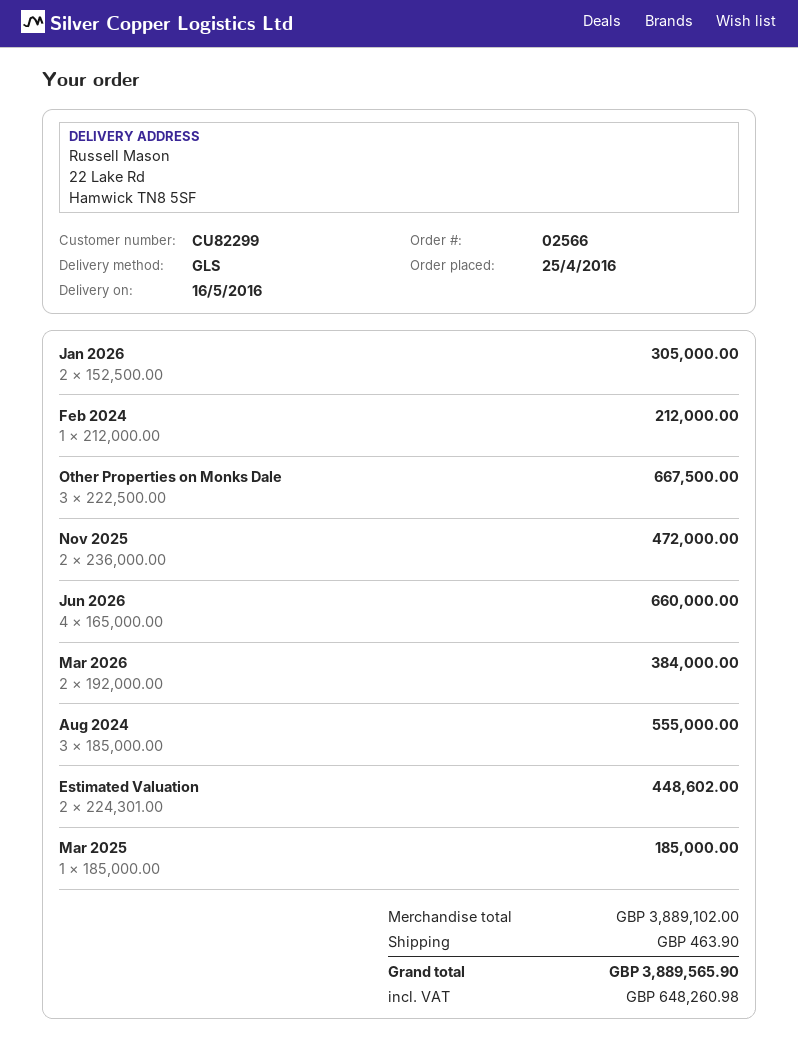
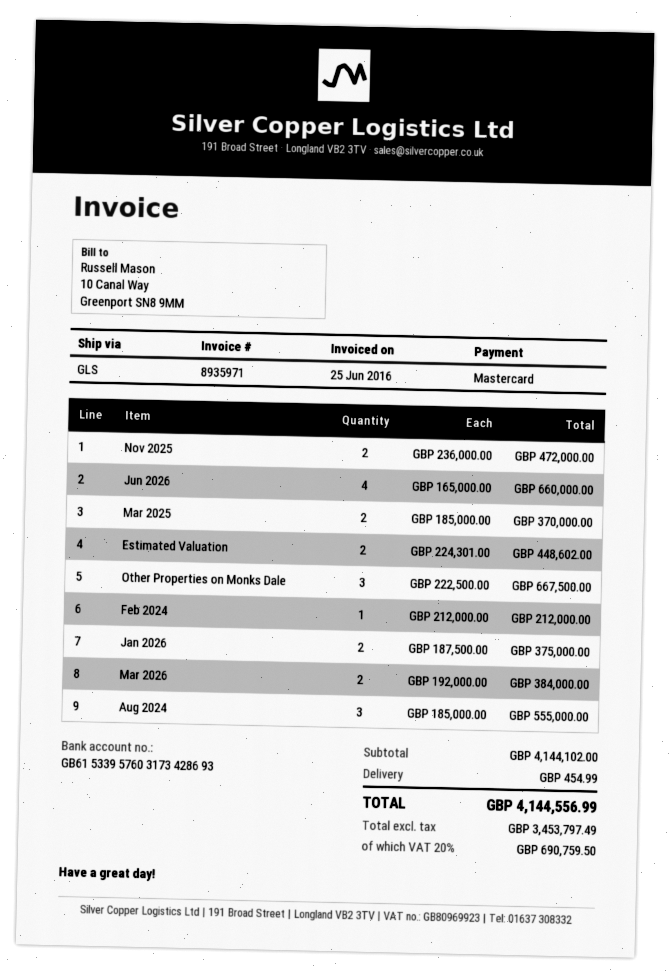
Jan 2026: 2 x 152500.00 = 305000.00 -> 2 x 187500.00 = 375000.00
Mar 2025: 1 x 185000.00 = 185000.00 -> 2 x 185000.00 = 370000.00
subtotal: 3889102.00 -> 4144102.00
shipping: 463.90 -> 454.99
tax: 648260.98 -> 690759.50
total: 3889565.90 -> 4144556.99

